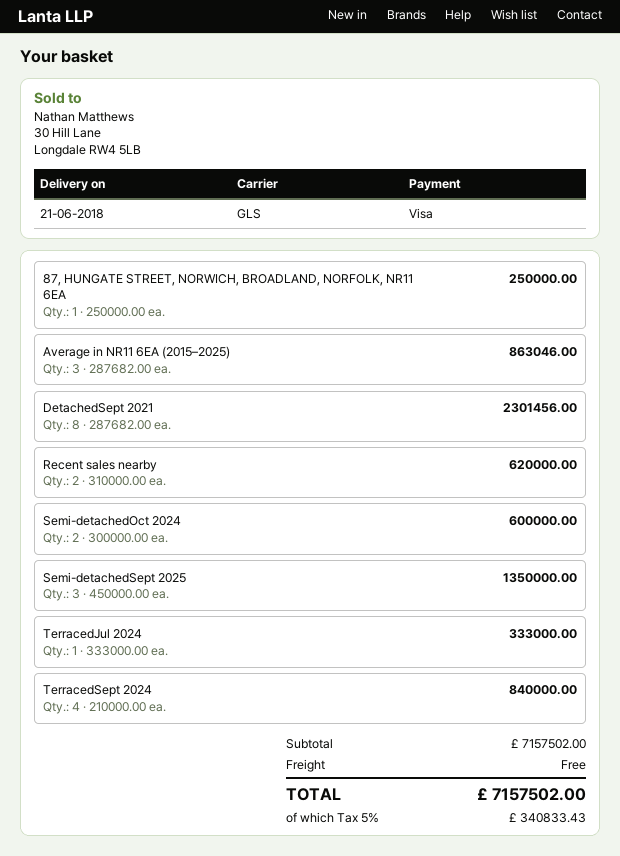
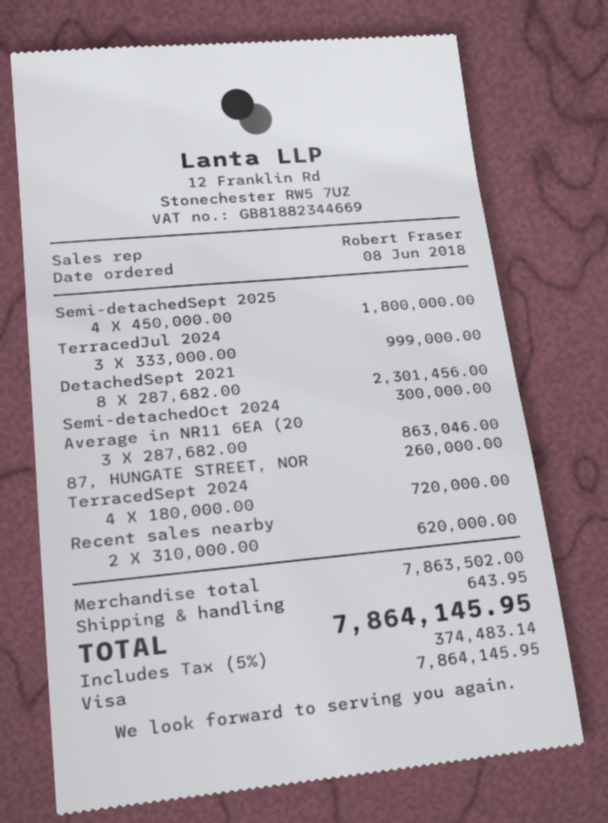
87, HUNGATE STREET, NORWICH, BROADLAND, NORFOLK, NR11 6EA: 1 x 250000.00 = 250000.00 -> 1 x 260000.00 = 260000.00
Semi-detachedOct 2024: 2 x 300000.00 = 600000.00 -> 1 x 300000.00 = 300000.00
Semi-detachedSept 2025: 3 x 450000.00 = 1350000.00 -> 4 x 450000.00 = 1800000.00
TerracedJul 2024: 1 x 333000.00 = 333000.00 -> 3 x 333000.00 = 999000.00
TerracedSept 2024: 4 x 210000.00 = 840000.00 -> 4 x 180000.00 = 720000.00
subtotal: 7157502.00 -> 7863502.00
shipping: 0.00 -> 643.95
tax: 5% = 340833.43 -> 5% = 374483.14
total: 7157502.00 -> 7864145.95

